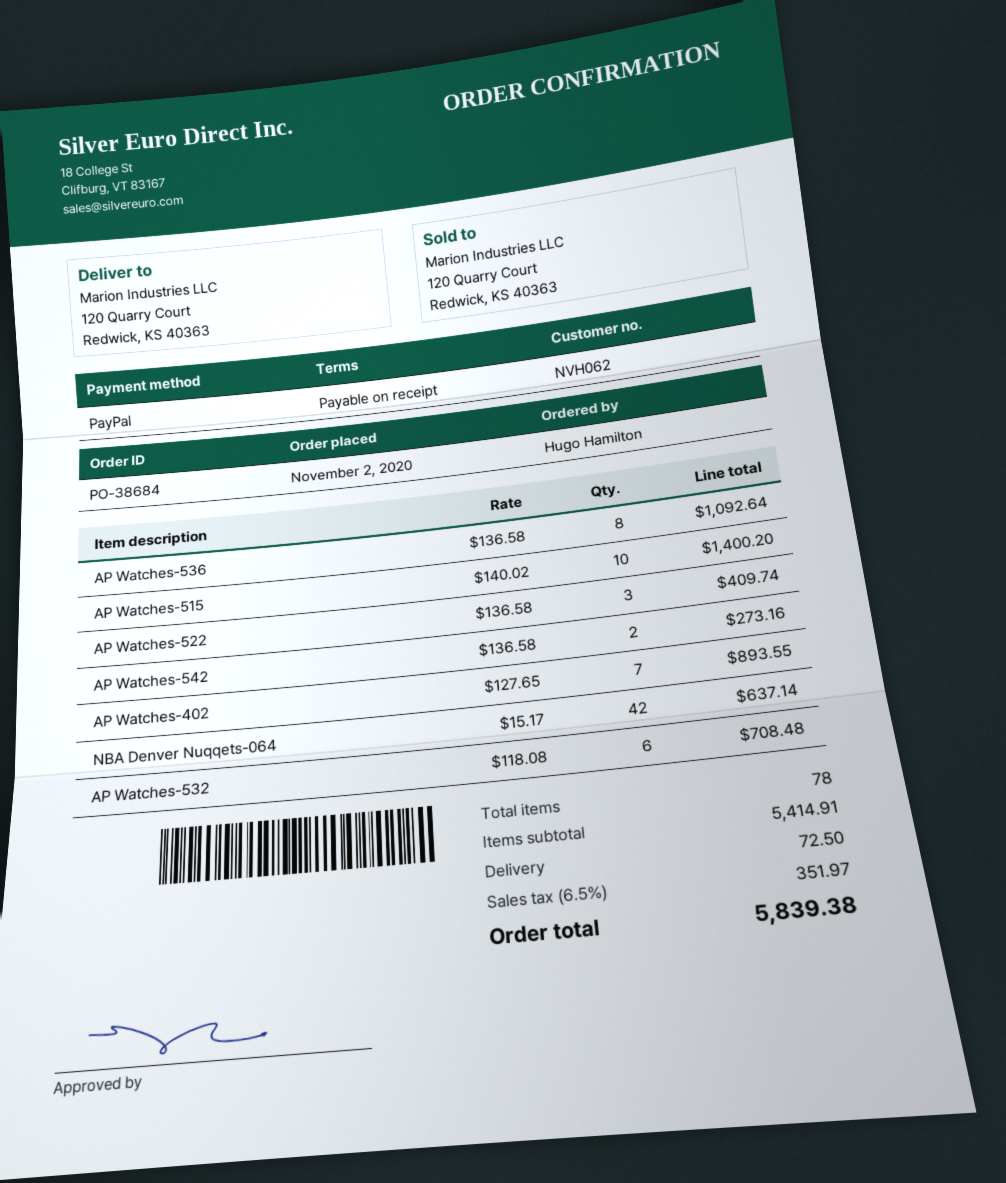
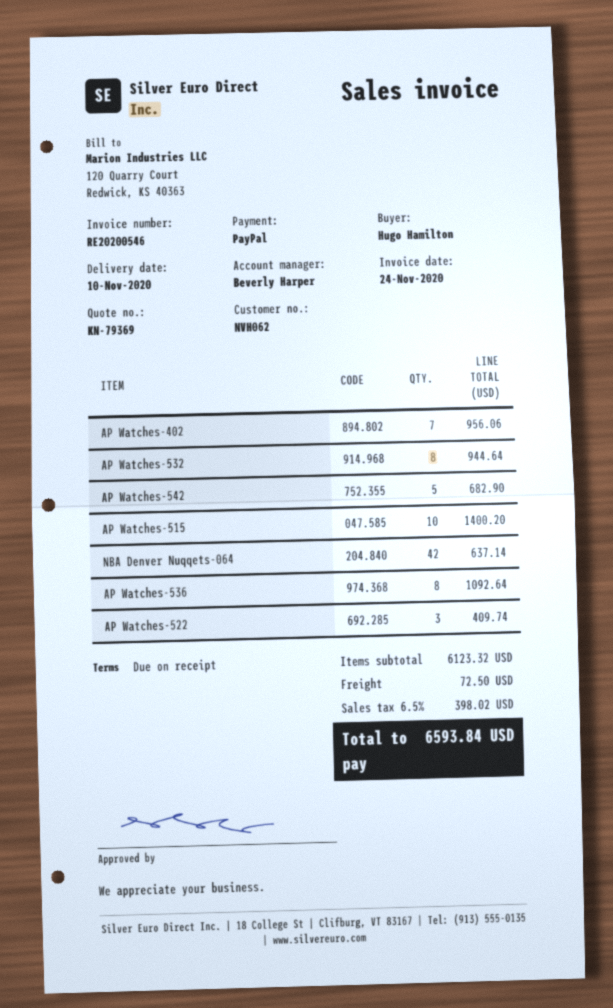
AP Watches-542: 2 for 273.16 -> 5 for 682.90
AP Watches-402: 7 for 893.55 -> 7 for 956.06
AP Watches-532: 6 for 708.48 -> 8 for 944.64
subtotal: 5414.91 -> 6123.32
tax: 6.5% = 351.97 -> 6.5% = 398.02
total: 5839.38 -> 6593.84

